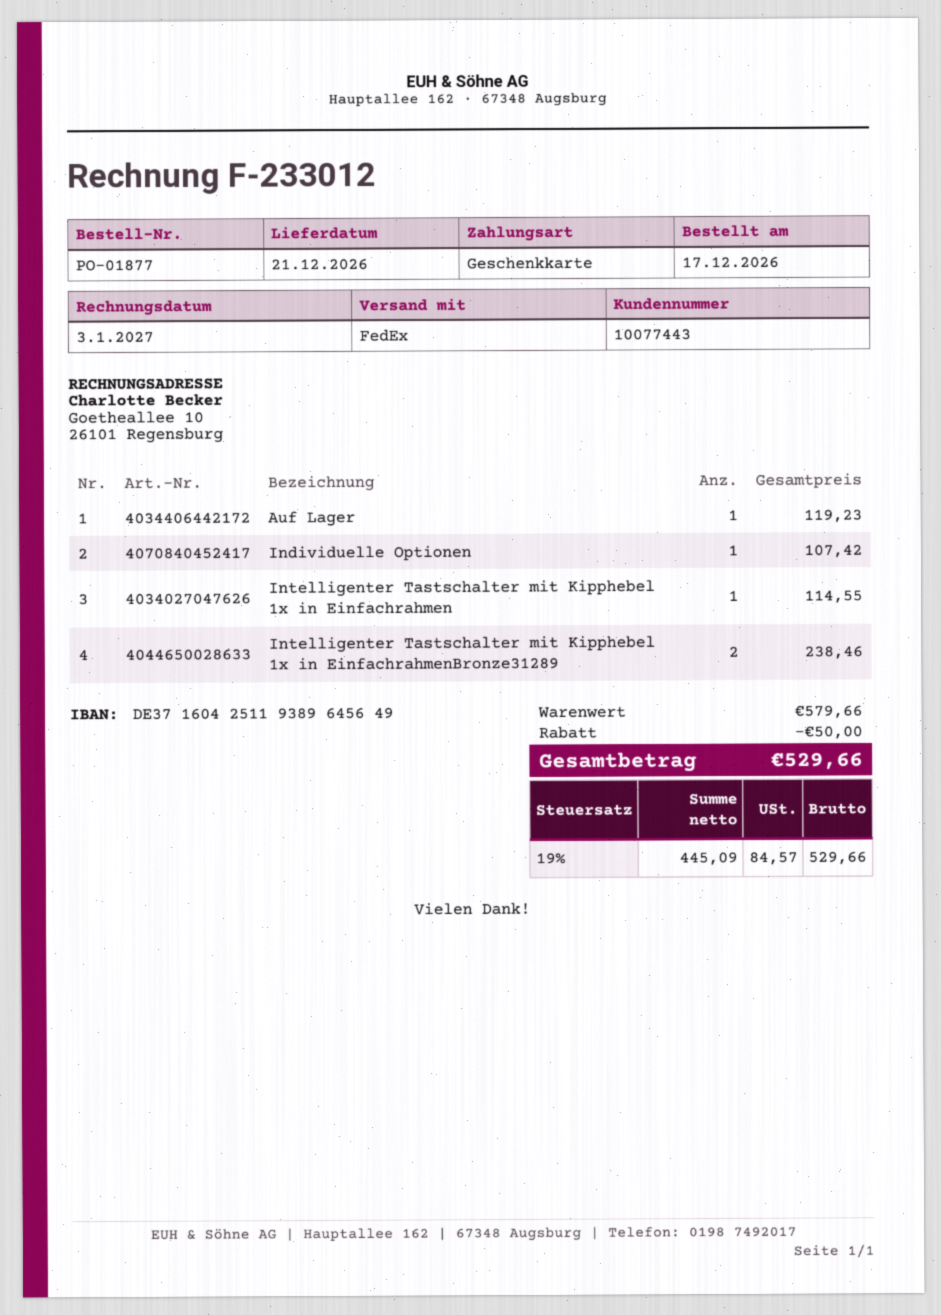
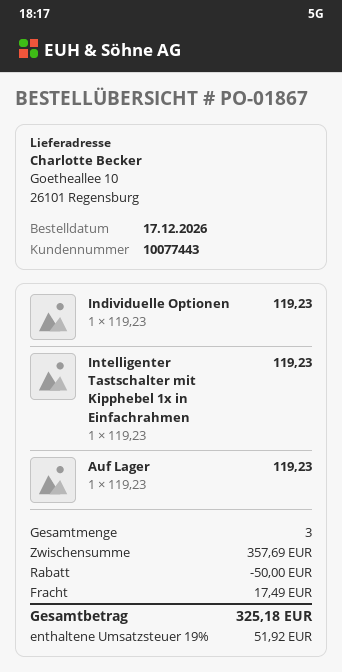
order number: PO-01877 -> PO-01867
Individuelle Optionen: 1 for 107.42 -> 1 for 119.23
Intelligenter Tastschalter mit Kipphebel 1x in Einfachrahmen: 1 for 114.55 -> 1 for 119.23
Intelligenter Tastschalter mit Kipphebel 1x in EinfachrahmenBronze31289: 2 for 238.46 -> none
subtotal: 579.66 -> 357.69
shipping: none -> 17.49
tax: 19% = 84.57 -> 19% = 51.92
total: 529.66 -> 325.18

